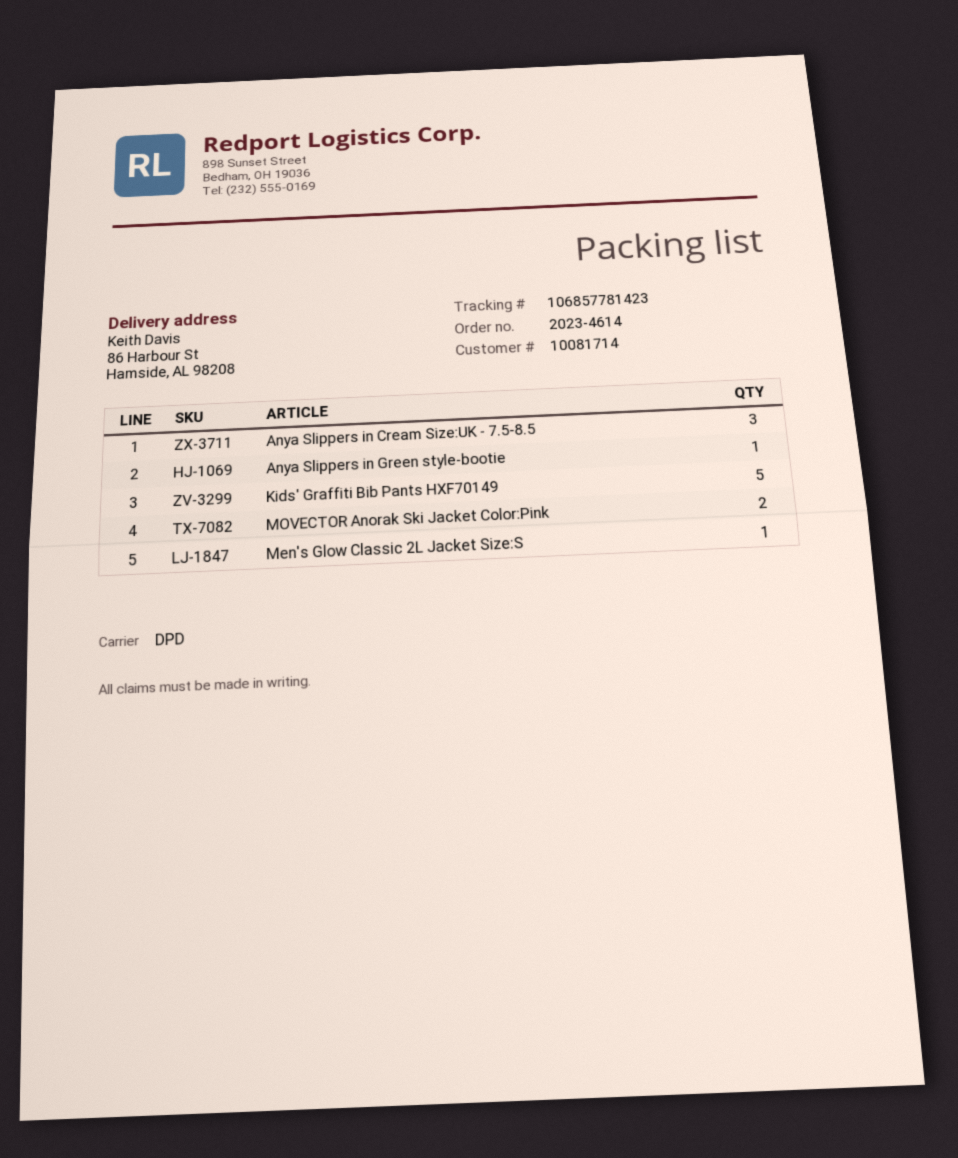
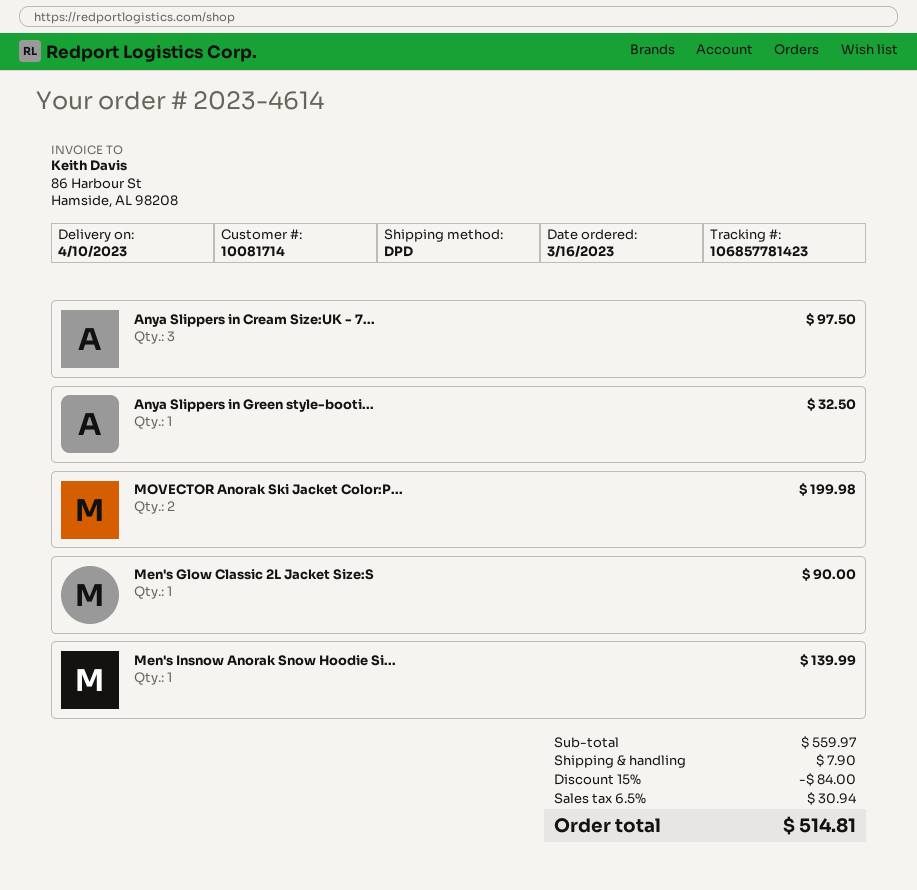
Kids' Graffiti Bib Pants HXF70149: 5 -> none
Men's Insnow Anorak Snow Hoodie Si...: none -> 1

